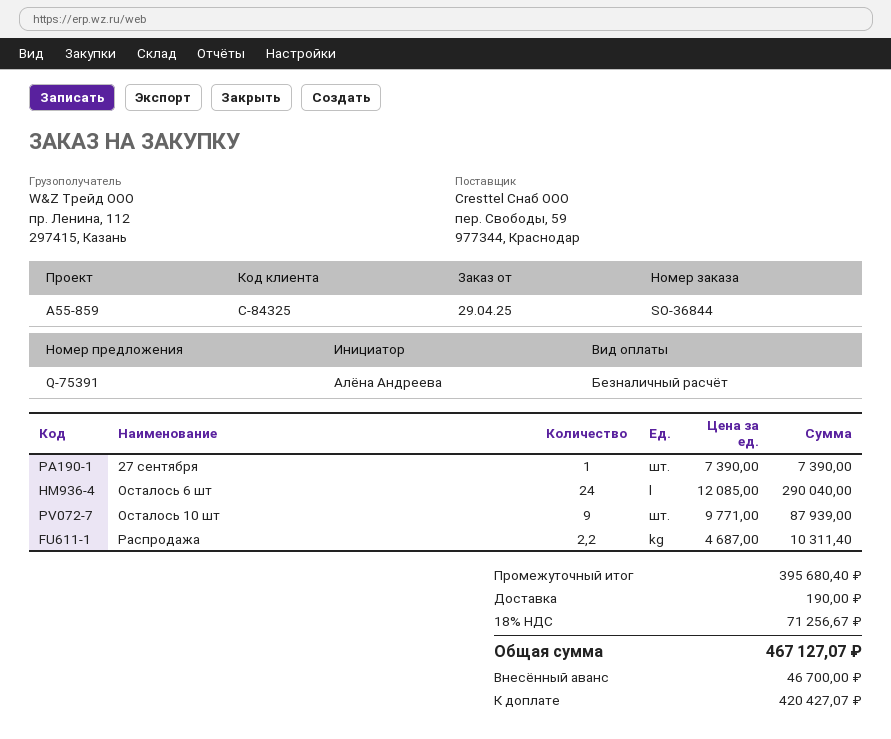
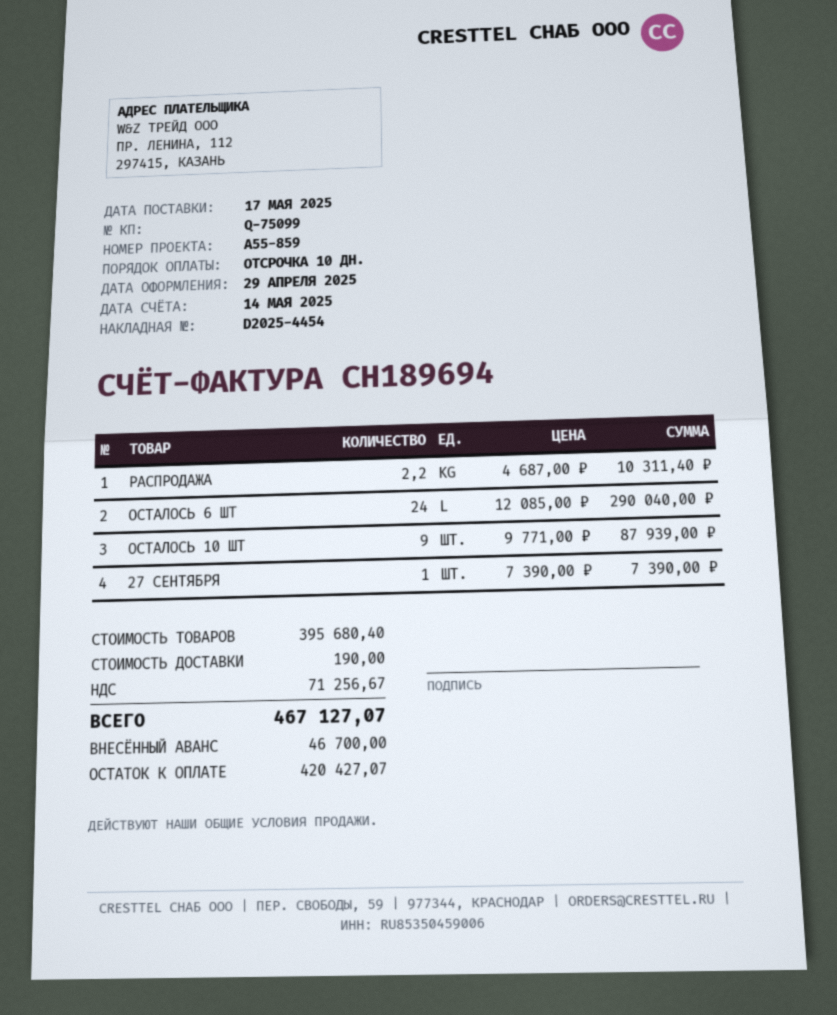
quote number: Q-75391 -> Q-75099

